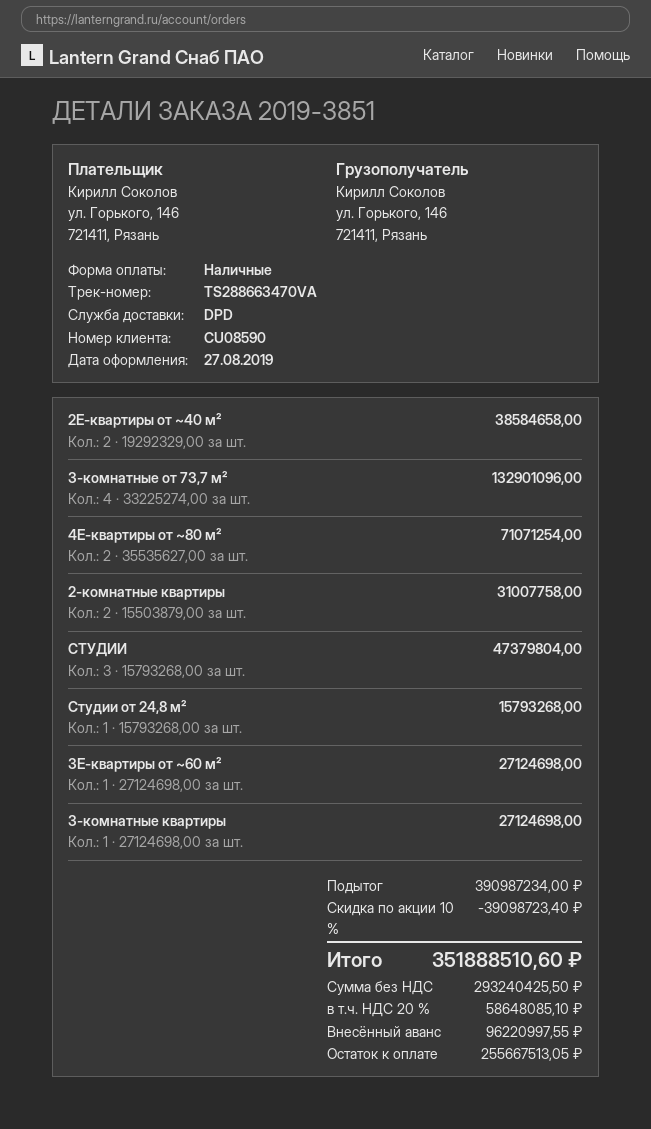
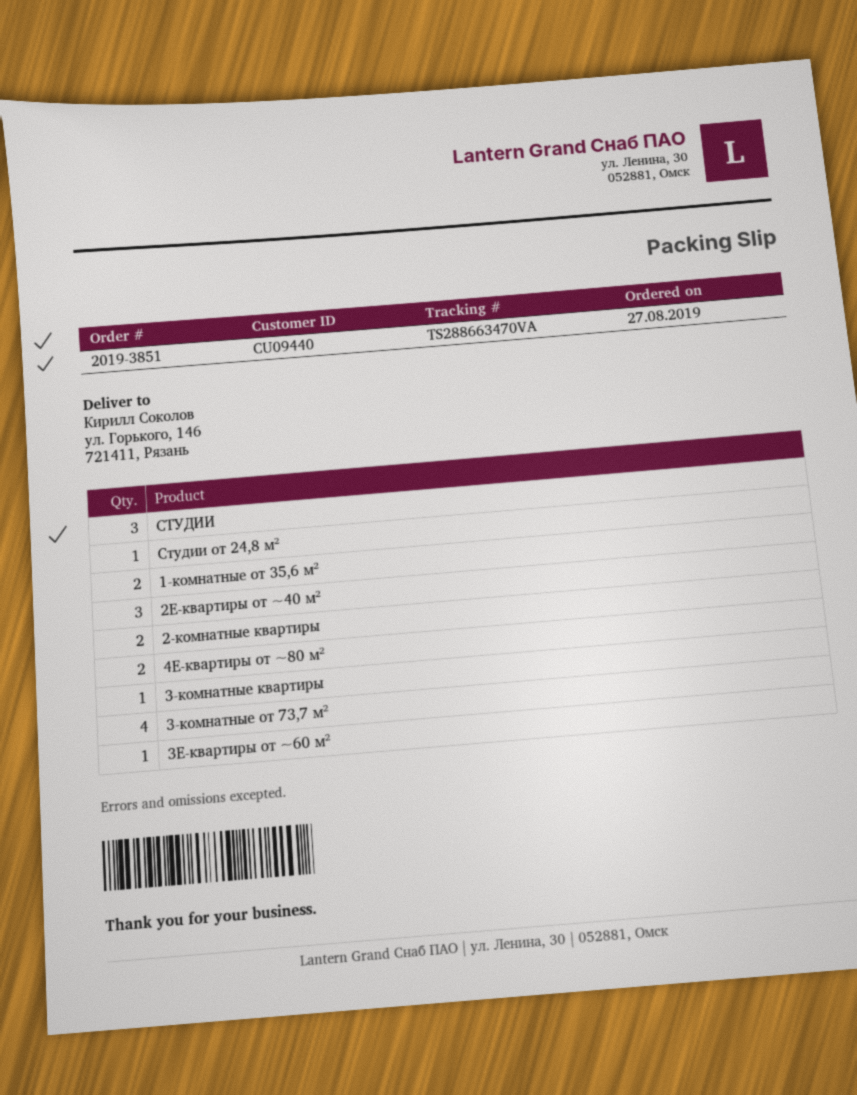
customer number: CU08590 -> CU09440
2Е-квартиры от ~40 м²: 2 -> 3
1-комнатные от 35,6 м²: none -> 2

